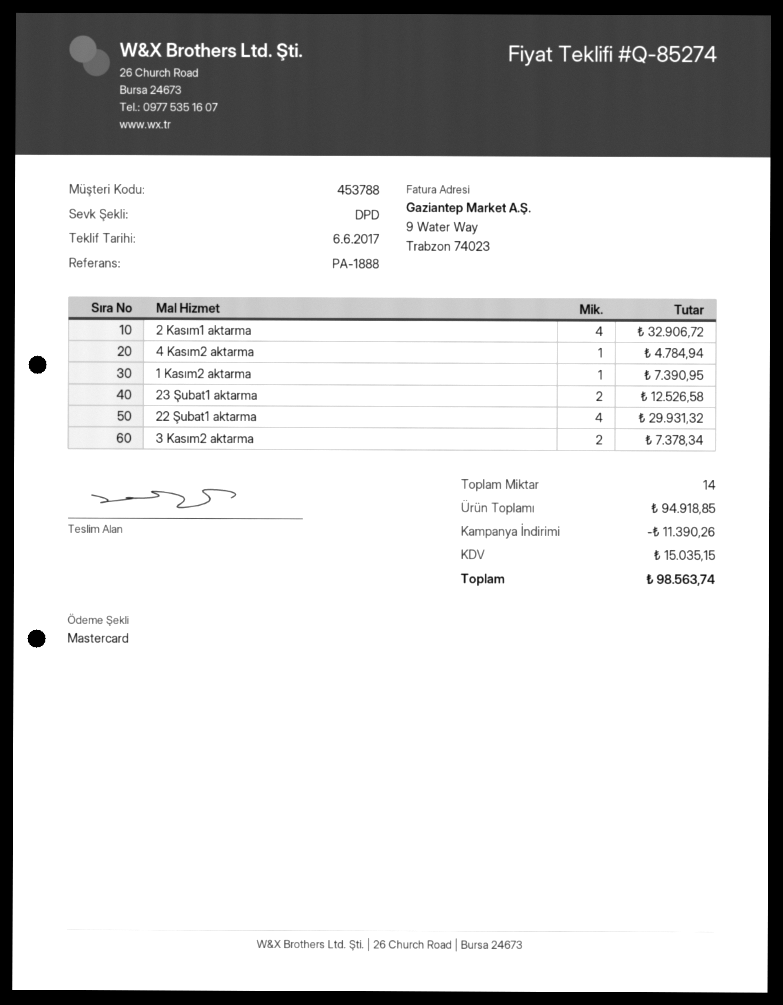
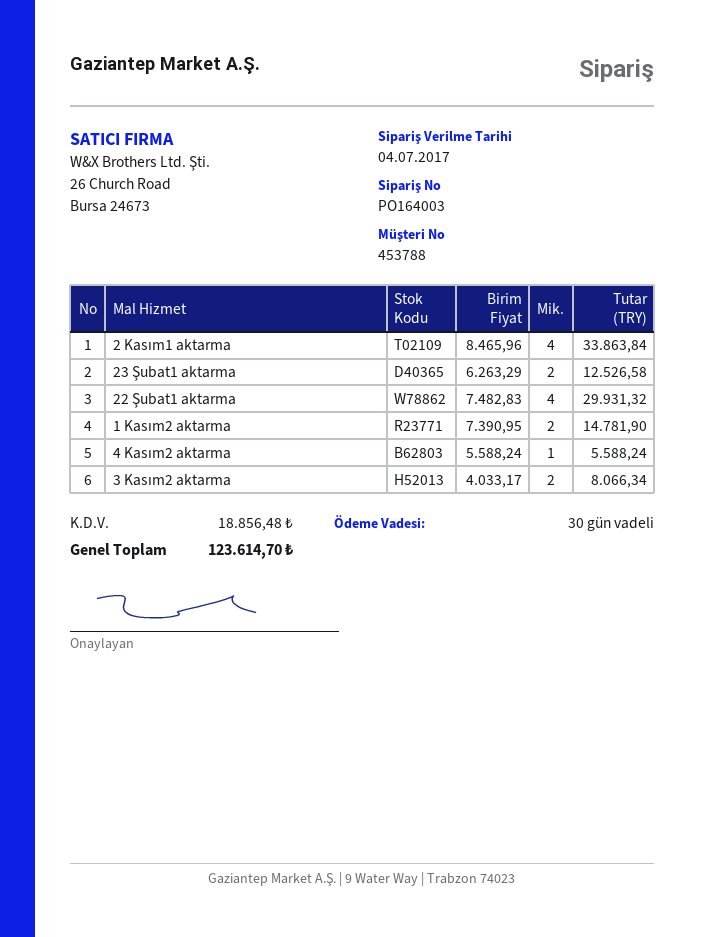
2 Kasım1 aktarma: 4 for 32906.72 -> 4 for 33863.84
4 Kasım2 aktarma: 1 for 4784.94 -> 1 for 5588.24
1 Kasım2 aktarma: 1 for 7390.95 -> 2 for 14781.90
3 Kasım2 aktarma: 2 for 7378.34 -> 2 for 8066.34
discount: 11390.26 -> none
tax: 15035.15 -> 18856.48
total: 98563.74 -> 123614.70

